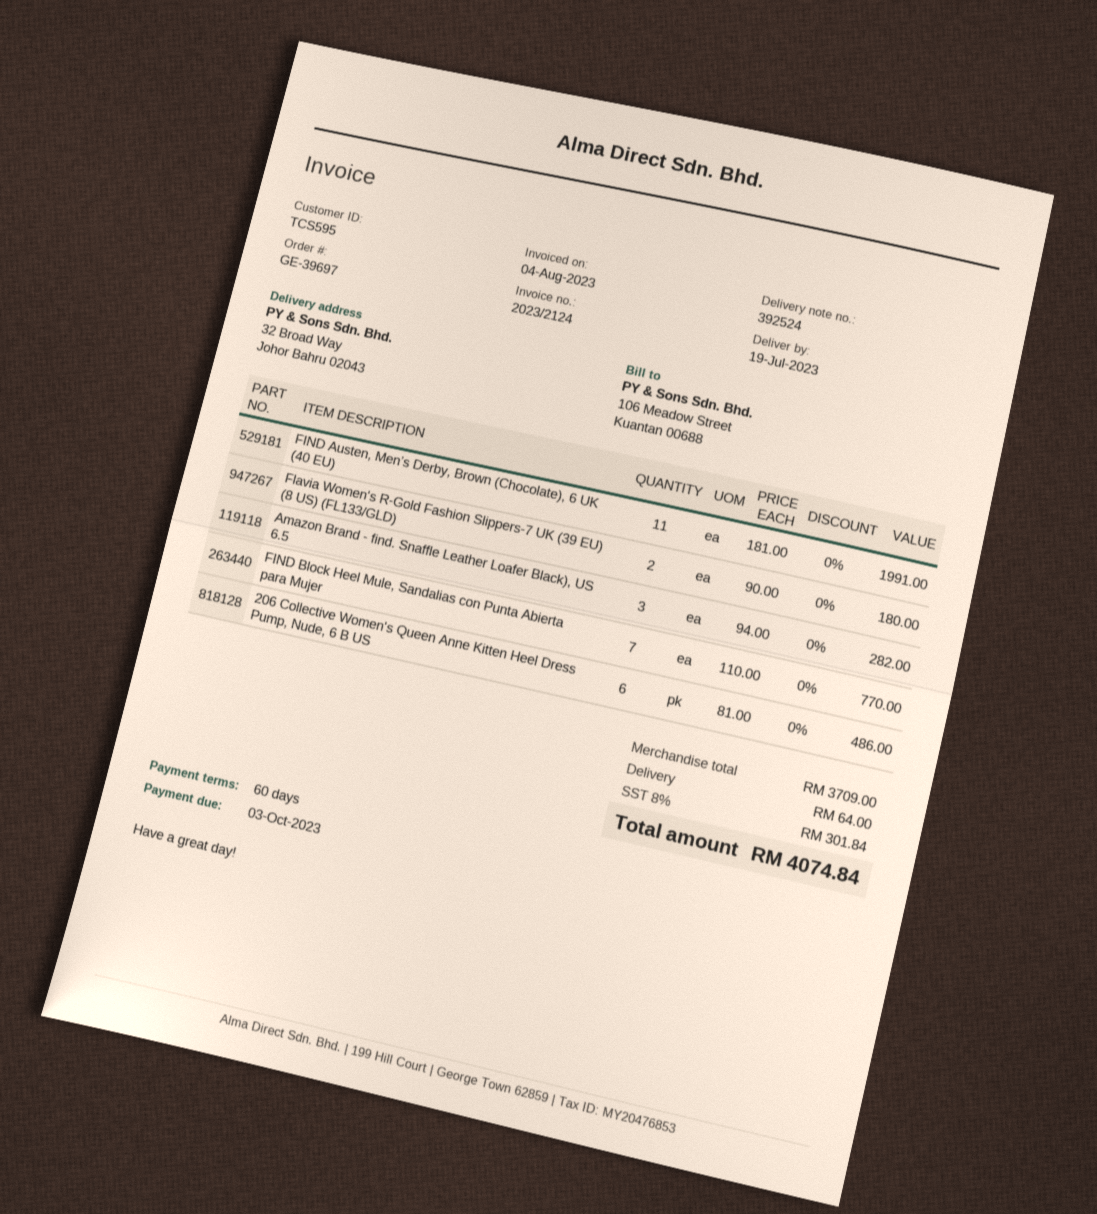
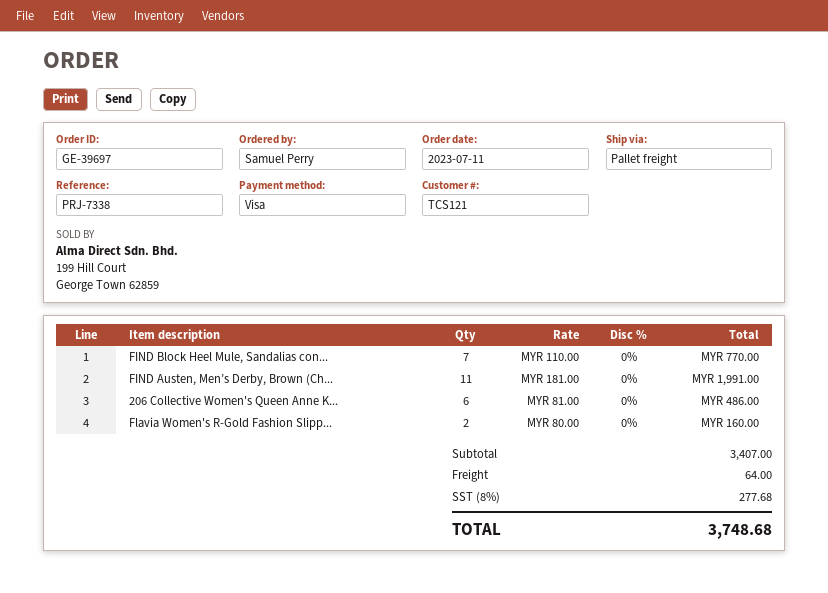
customer number: TCS595 -> TCS121
Flavia Women's R-Gold Fashion Slippers-7 UK (39 EU) (8 US) (FL133/GLD): 2 x 90.00 = 180.00 -> 2 x 80.00 = 160.00
Amazon Brand - find. Snaffle Leather Loafer Black), US 6.5: 3 x 94.00 = 282.00 -> none
subtotal: 3709.00 -> 3407.00
tax: 8% = 301.84 -> 8% = 277.68
total: 4074.84 -> 3748.68

